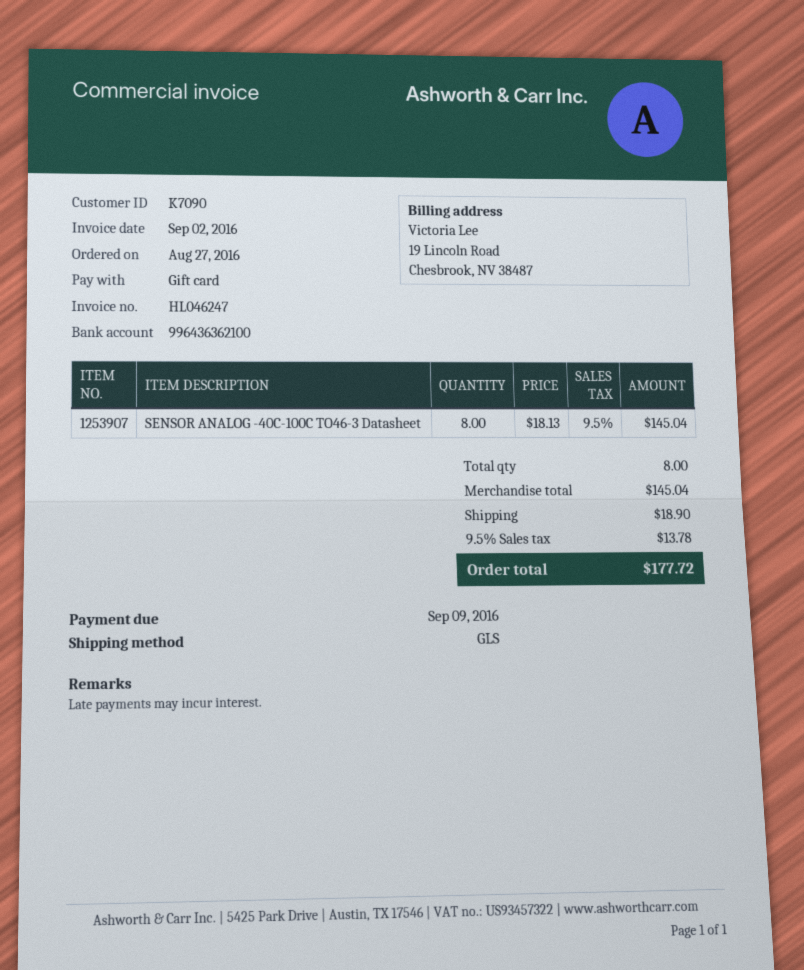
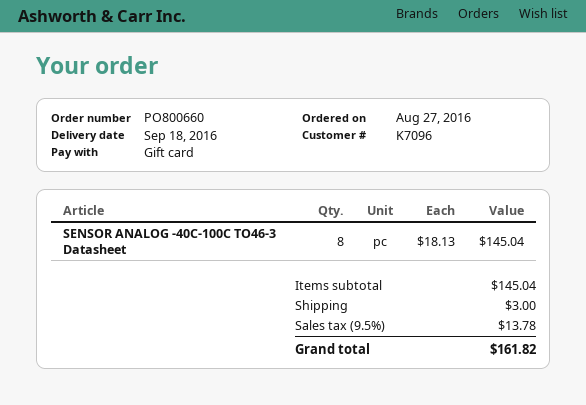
customer number: K7090 -> K7096
shipping: 18.90 -> 3.00
total: 177.72 -> 161.82

